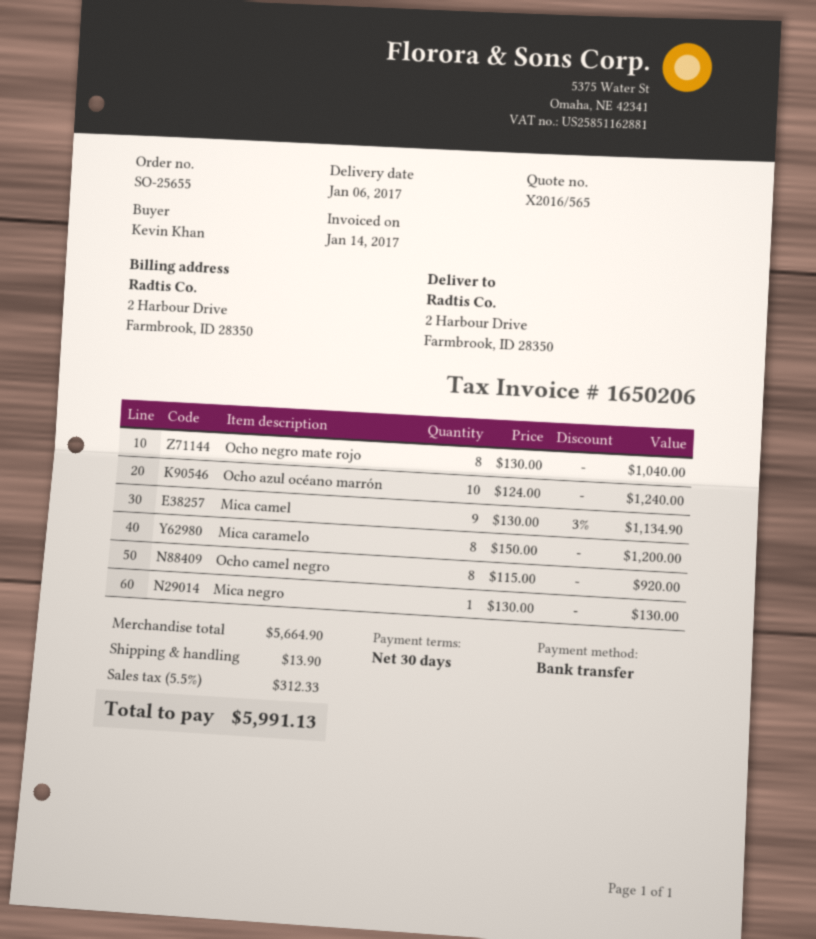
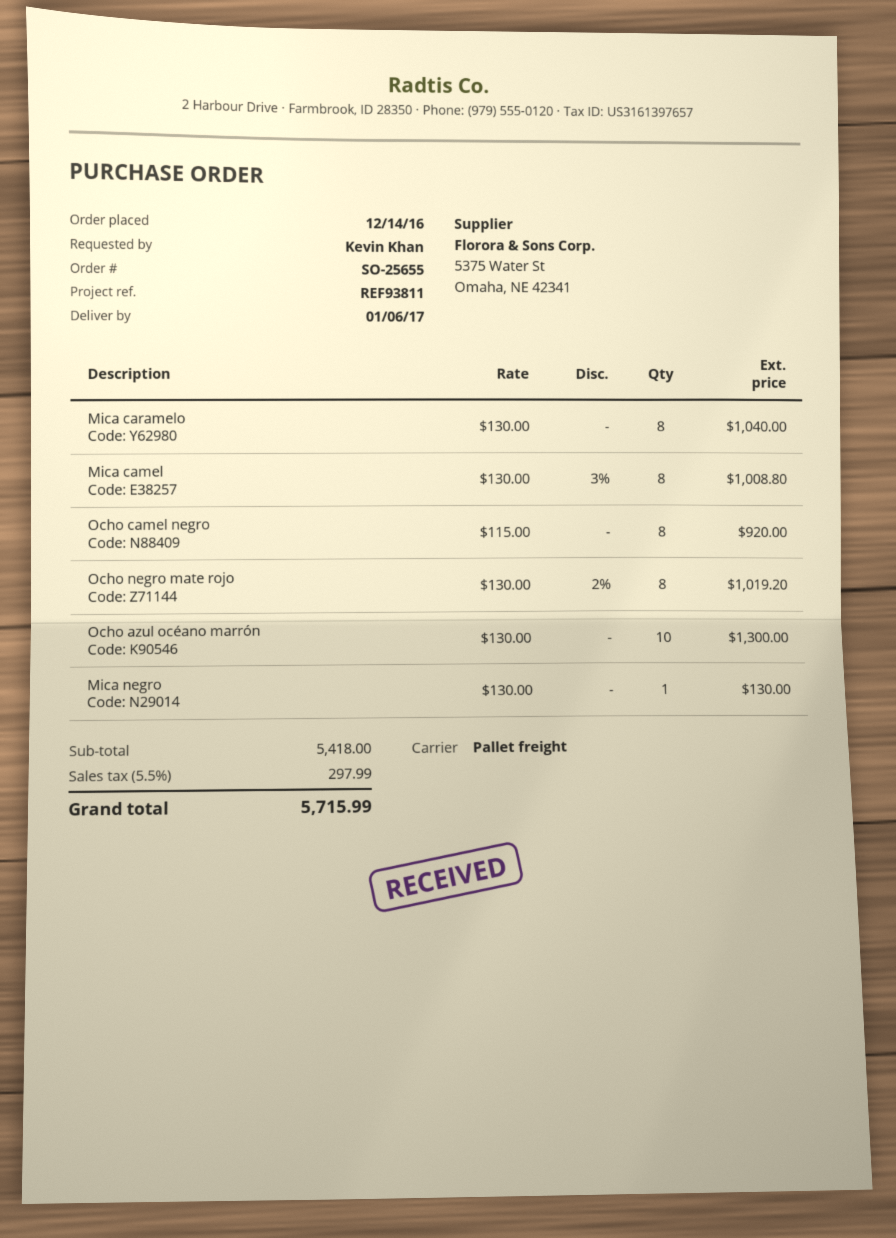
Ocho negro mate rojo: 8 x 130.00 = 1040.00 -> 8 x 130.00 - 2% = 1019.20
Ocho azul océano marrón: 10 x 124.00 = 1240.00 -> 10 x 130.00 = 1300.00
Mica camel: 9 x 130.00 - 3% = 1134.90 -> 8 x 130.00 - 3% = 1008.80
Mica caramelo: 8 x 150.00 = 1200.00 -> 8 x 130.00 = 1040.00
subtotal: 5664.90 -> 5418.00
shipping: 13.90 -> none
tax: 5.5% = 312.33 -> 5.5% = 297.99
total: 5991.13 -> 5715.99

